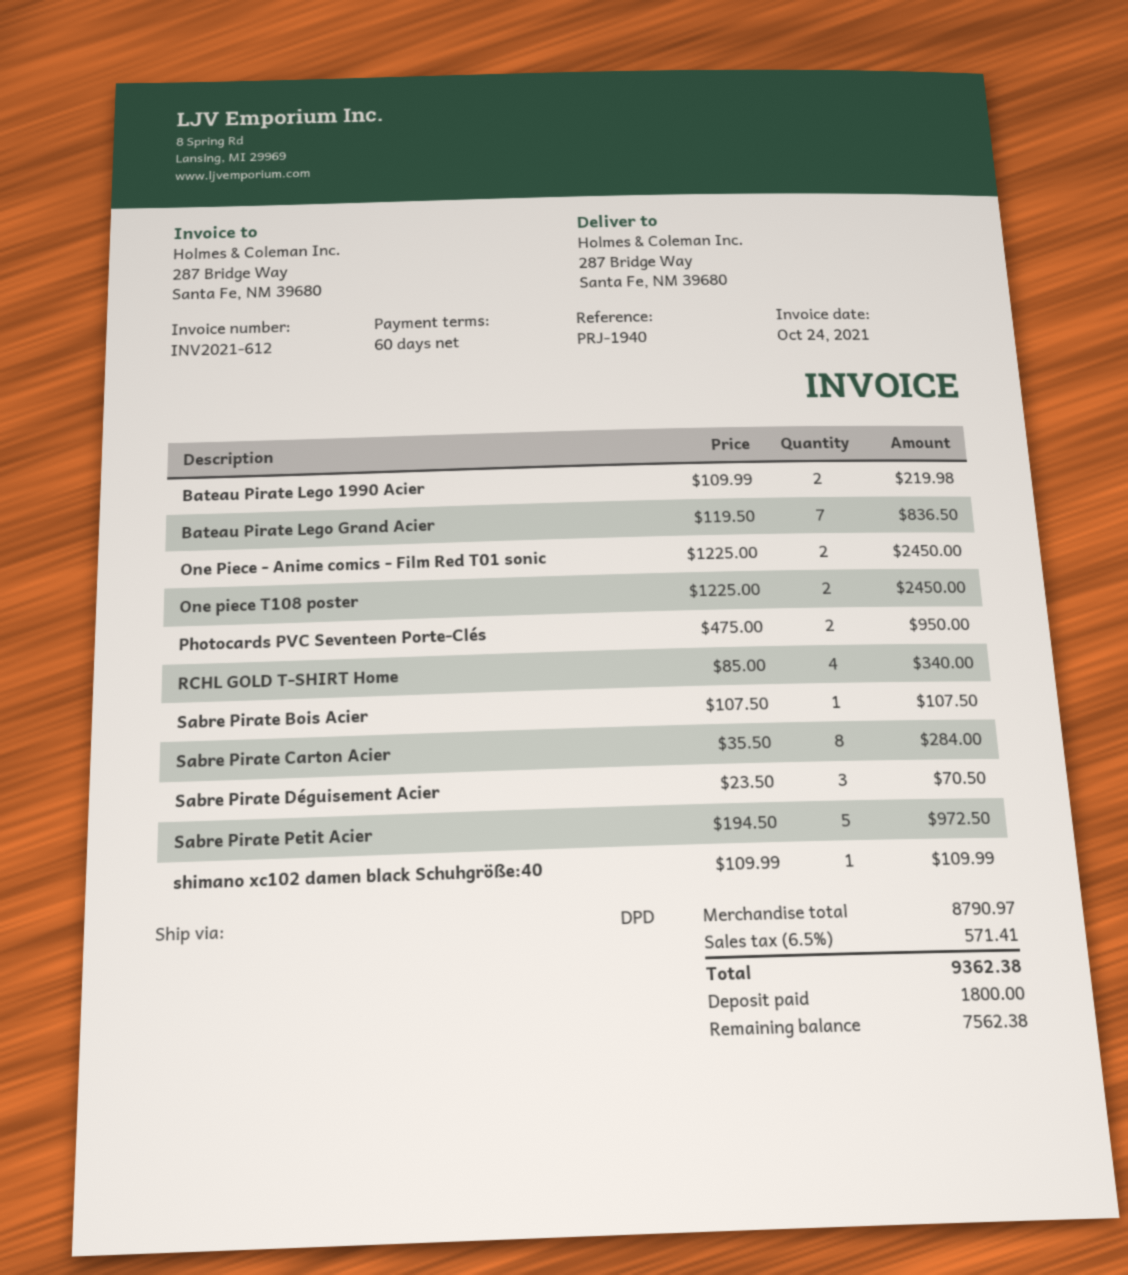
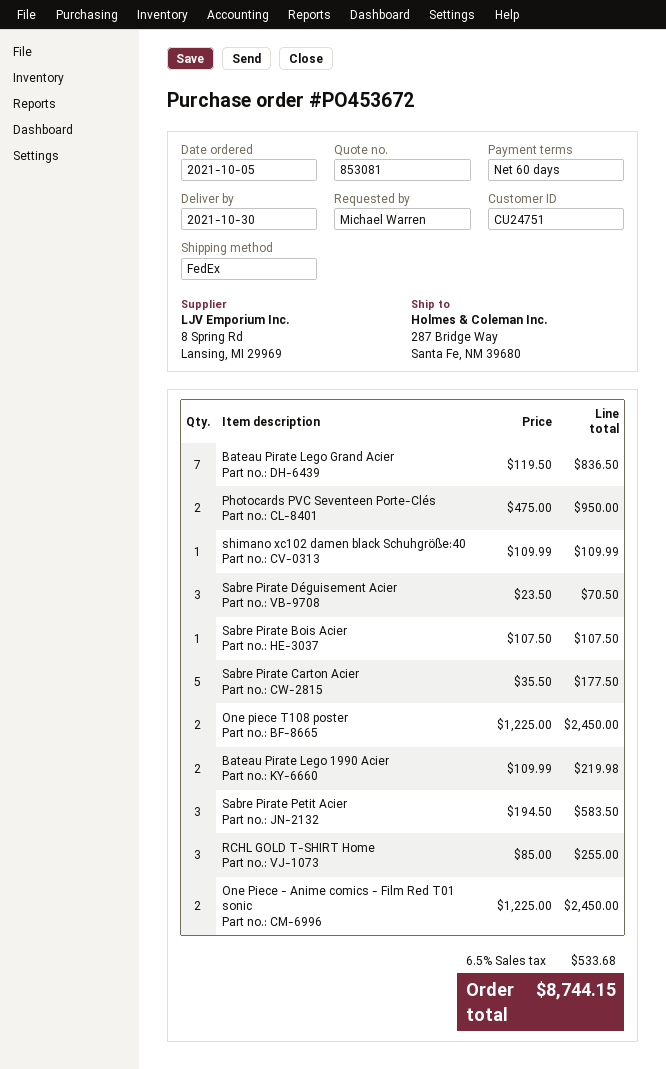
shipping method: DPD -> FedEx
RCHL GOLD T-SHIRT Home: 4 x 85.00 = 340.00 -> 3 x 85.00 = 255.00
Sabre Pirate Carton Acier: 8 x 35.50 = 284.00 -> 5 x 35.50 = 177.50
Sabre Pirate Petit Acier: 5 x 194.50 = 972.50 -> 3 x 194.50 = 583.50
tax: 6.5% = 571.41 -> 6.5% = 533.68
total: 9362.38 -> 8744.15

